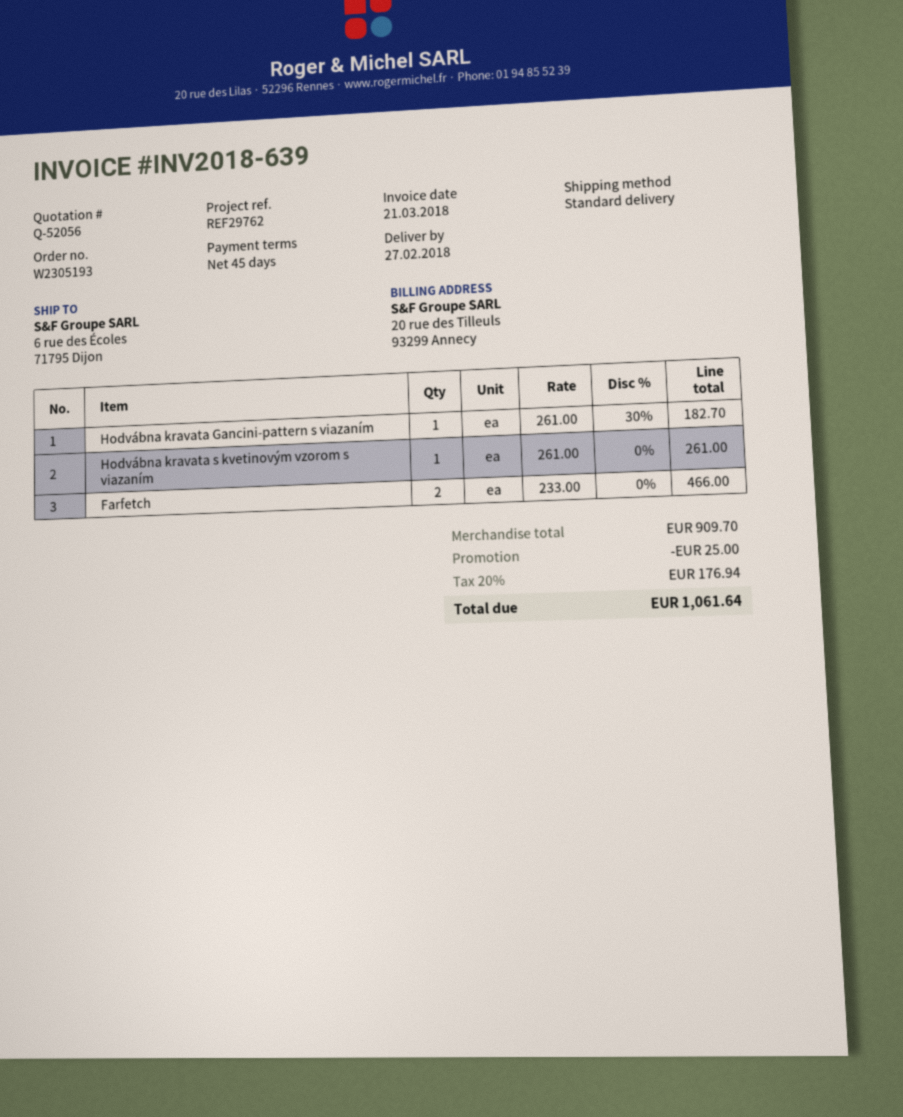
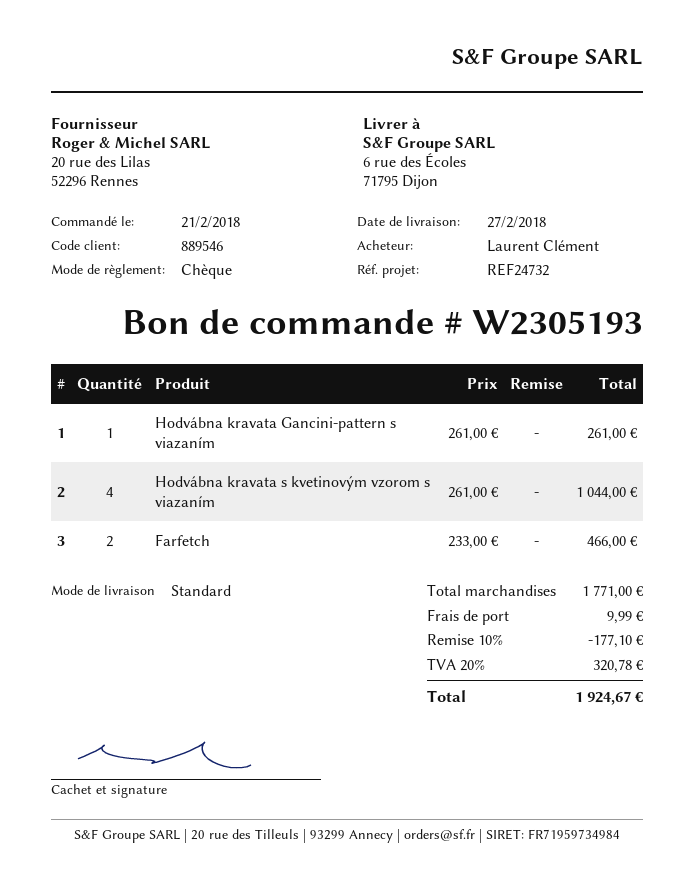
reference: REF29762 -> REF24732
Hodvábna kravata Gancini-pattern s viazaním: 1 x 261.00 - 30% = 182.70 -> 1 x 261.00 = 261.00
Hodvábna kravata s kvetinovým vzorom s viazaním: 1 x 261.00 = 261.00 -> 4 x 261.00 = 1044.00
subtotal: 909.70 -> 1771.00
discount: 25.00 -> 177.10
shipping: none -> 9.99
tax: 20% = 176.94 -> 20% = 320.78
total: 1061.64 -> 1924.67

